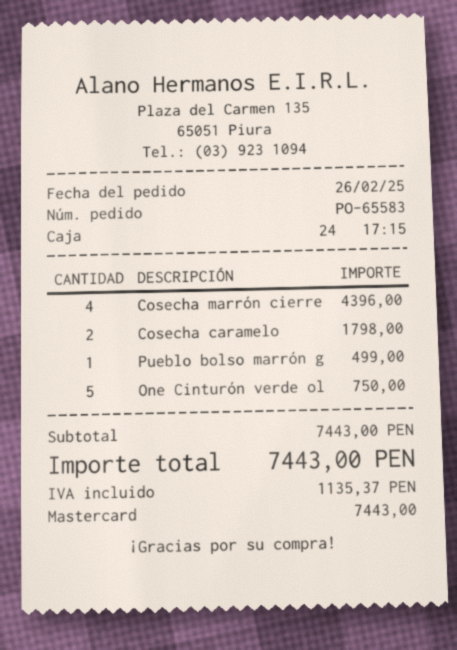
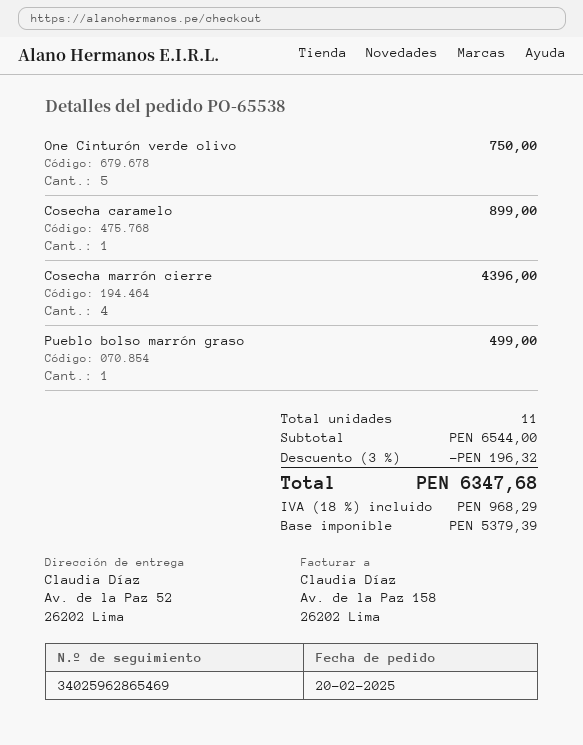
order number: PO-65583 -> PO-65538
order date: 2025-02-26 -> 2025-02-20
Cosecha caramelo: 2 for 1798.00 -> 1 for 899.00
subtotal: 7443.00 -> 6544.00
discount: none -> 3% = 196.32
tax: 1135.37 -> 968.29
total: 7443.00 -> 6347.68

